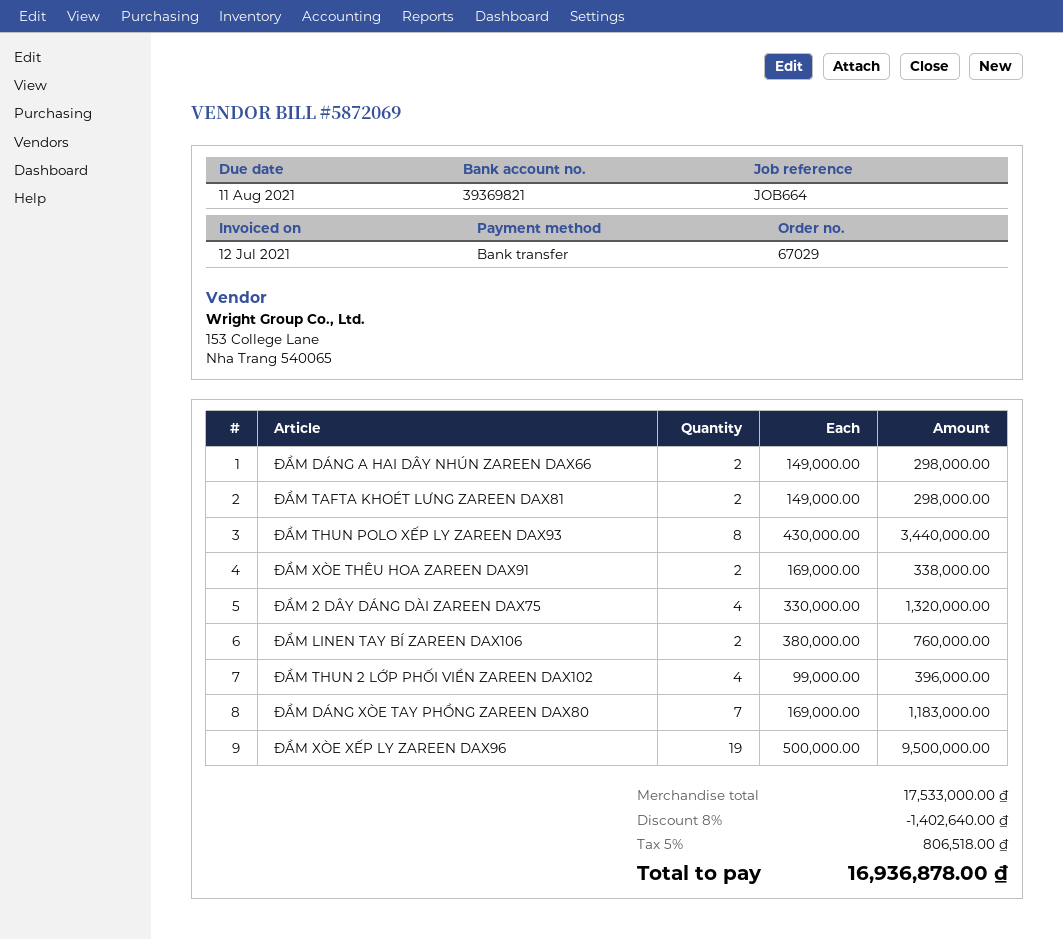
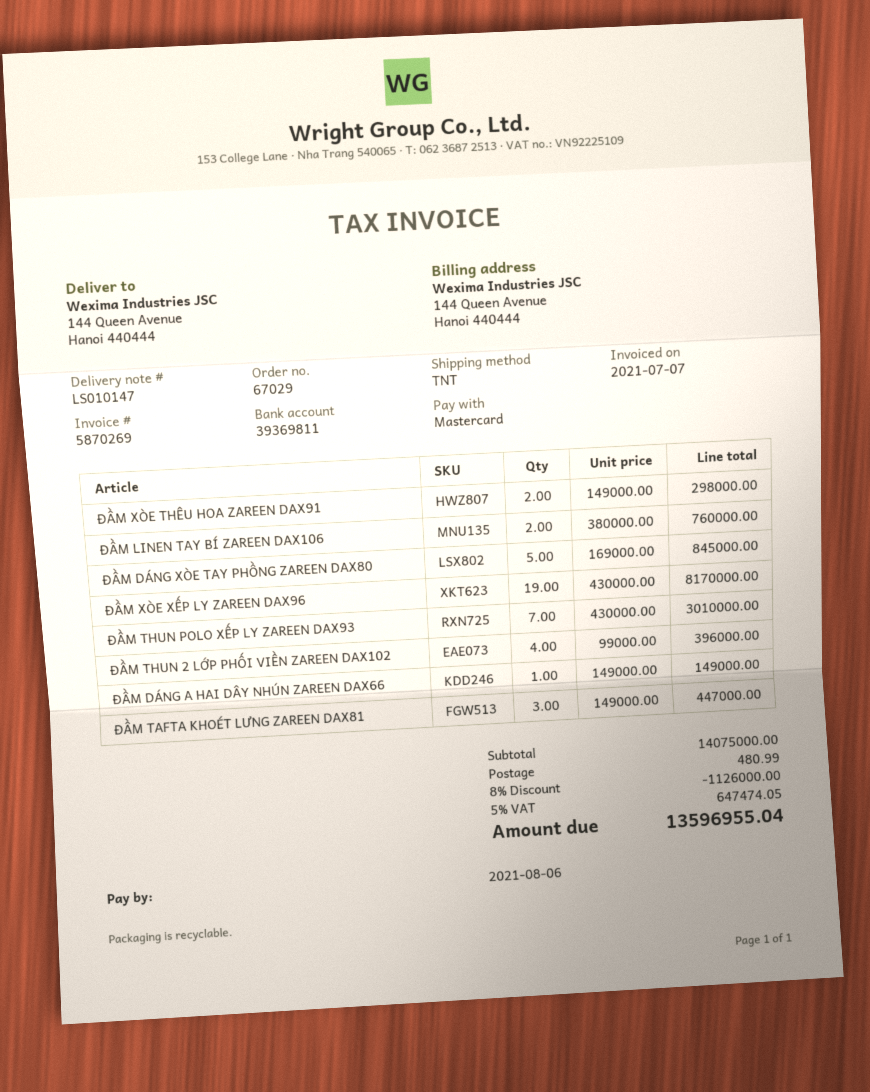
invoice number: 5872069 -> 5870269
invoice date: 2021-07-12 -> 2021-07-07
due date: 2021-08-11 -> 2021-08-06
payment method: bank transfer -> Mastercard
bank account: 39369821 -> 39369811
ĐẦM DÁNG A HAI DÂY NHÚN ZAREEN DAX66: 2 x 149000.00 = 298000.00 -> 1 x 149000.00 = 149000.00
ĐẦM TAFTA KHOÉT LƯNG ZAREEN DAX81: 2 x 149000.00 = 298000.00 -> 3 x 149000.00 = 447000.00
ĐẦM THUN POLO XẾP LY ZAREEN DAX93: 8 x 430000.00 = 3440000.00 -> 7 x 430000.00 = 3010000.00
ĐẦM XÒE THÊU HOA ZAREEN DAX91: 2 x 169000.00 = 338000.00 -> 2 x 149000.00 = 298000.00
ĐẦM 2 DÂY DÁNG DÀI ZAREEN DAX75: 4 x 330000.00 = 1320000.00 -> none
ĐẦM DÁNG XÒE TAY PHỒNG ZAREEN DAX80: 7 x 169000.00 = 1183000.00 -> 5 x 169000.00 = 845000.00
ĐẦM XÒE XẾP LY ZAREEN DAX96: 19 x 500000.00 = 9500000.00 -> 19 x 430000.00 = 8170000.00
subtotal: 17533000.00 -> 14075000.00
discount: 8% = 1402640.00 -> 8% = 1126000.00
shipping: none -> 480.99
tax: 5% = 806518.00 -> 5% = 647474.05
total: 16936878.00 -> 13596955.04

